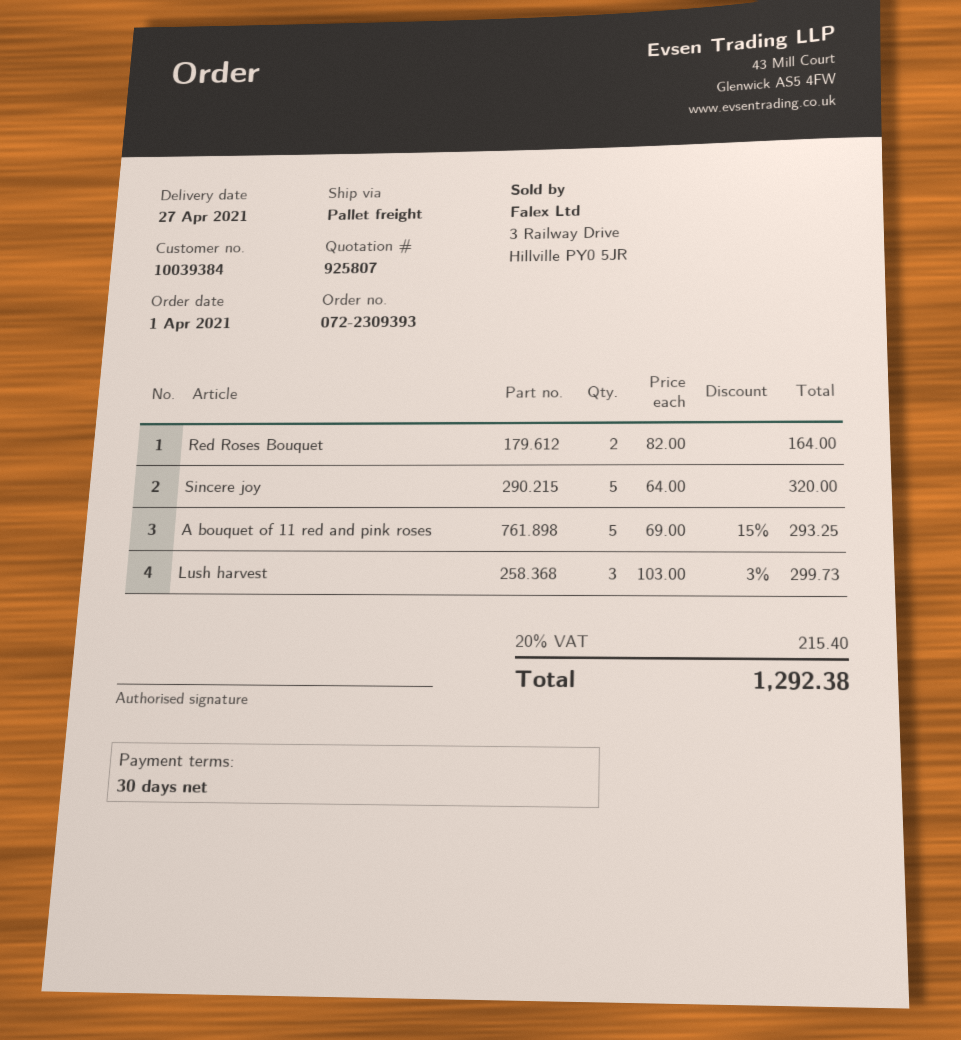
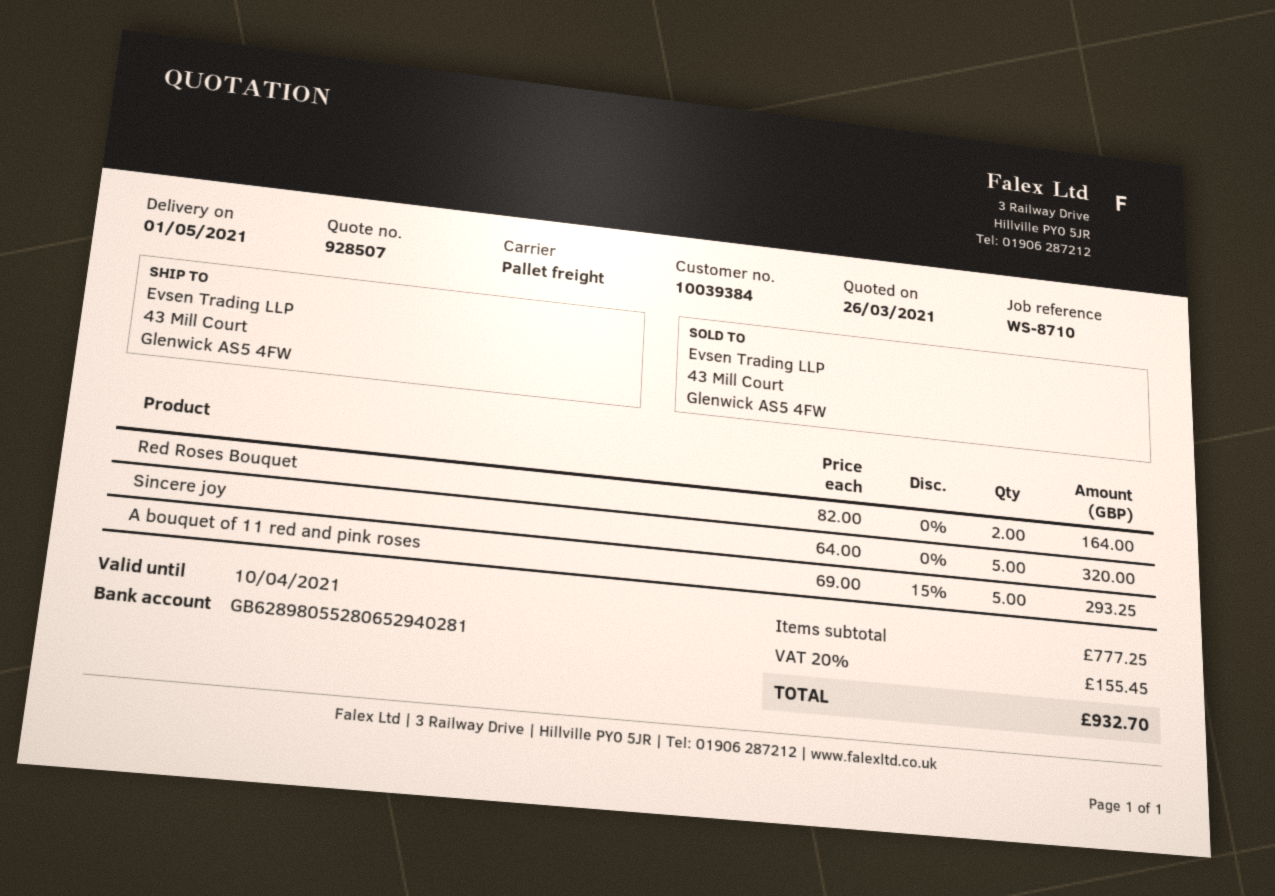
quote number: 925807 -> 928507
delivery date: 2021-04-27 -> 2021-05-01
Lush harvest: 3 x 103.00 - 3% = 299.73 -> none
tax: 20% = 215.40 -> 20% = 155.45
total: 1292.38 -> 932.70

